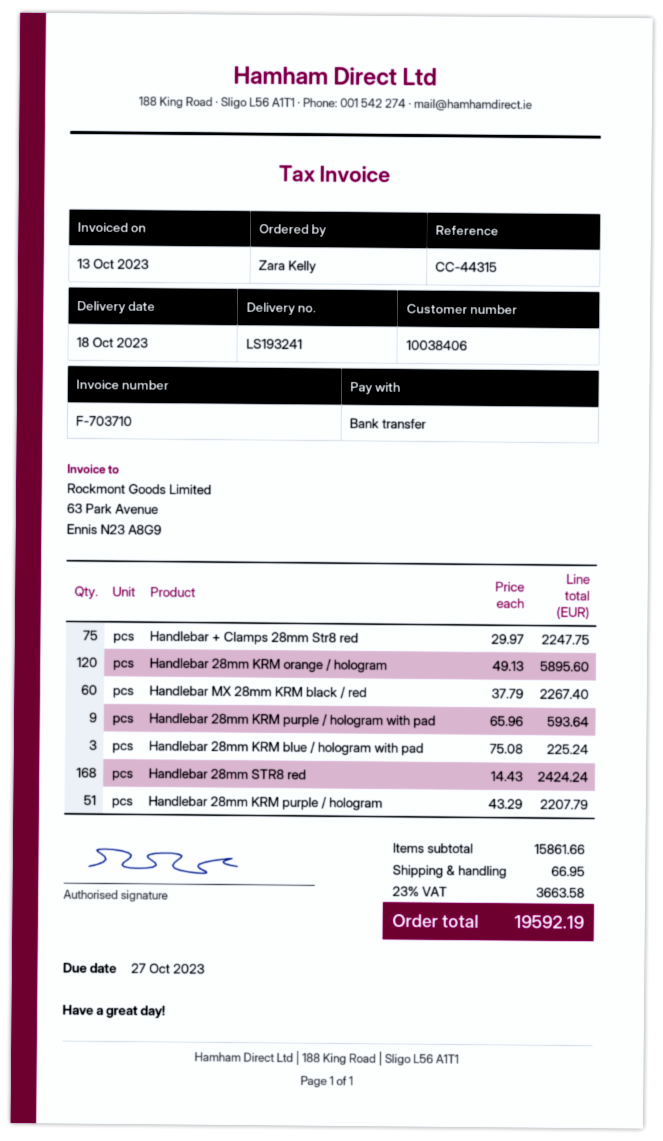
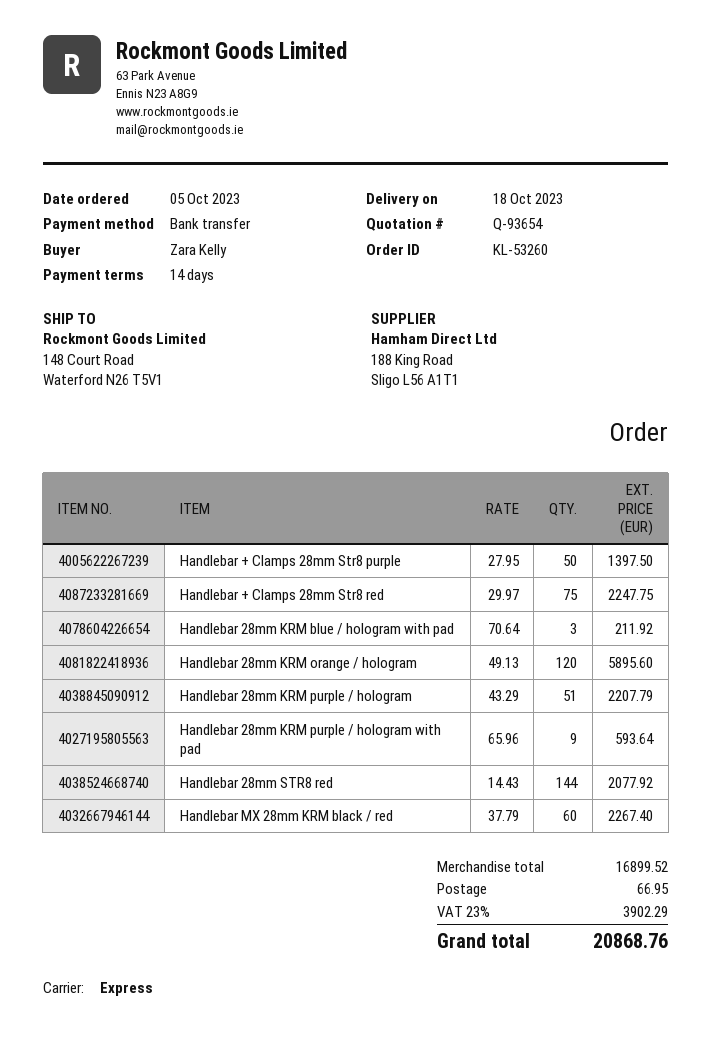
Handlebar 28mm KRM blue / hologram with pad: 3 x 75.08 = 225.24 -> 3 x 70.64 = 211.92
Handlebar 28mm STR8 red: 168 x 14.43 = 2424.24 -> 144 x 14.43 = 2077.92
Handlebar + Clamps 28mm Str8 purple: none -> 50 x 27.95 = 1397.50
subtotal: 15861.66 -> 16899.52
tax: 23% = 3663.58 -> 23% = 3902.29
total: 19592.19 -> 20868.76

